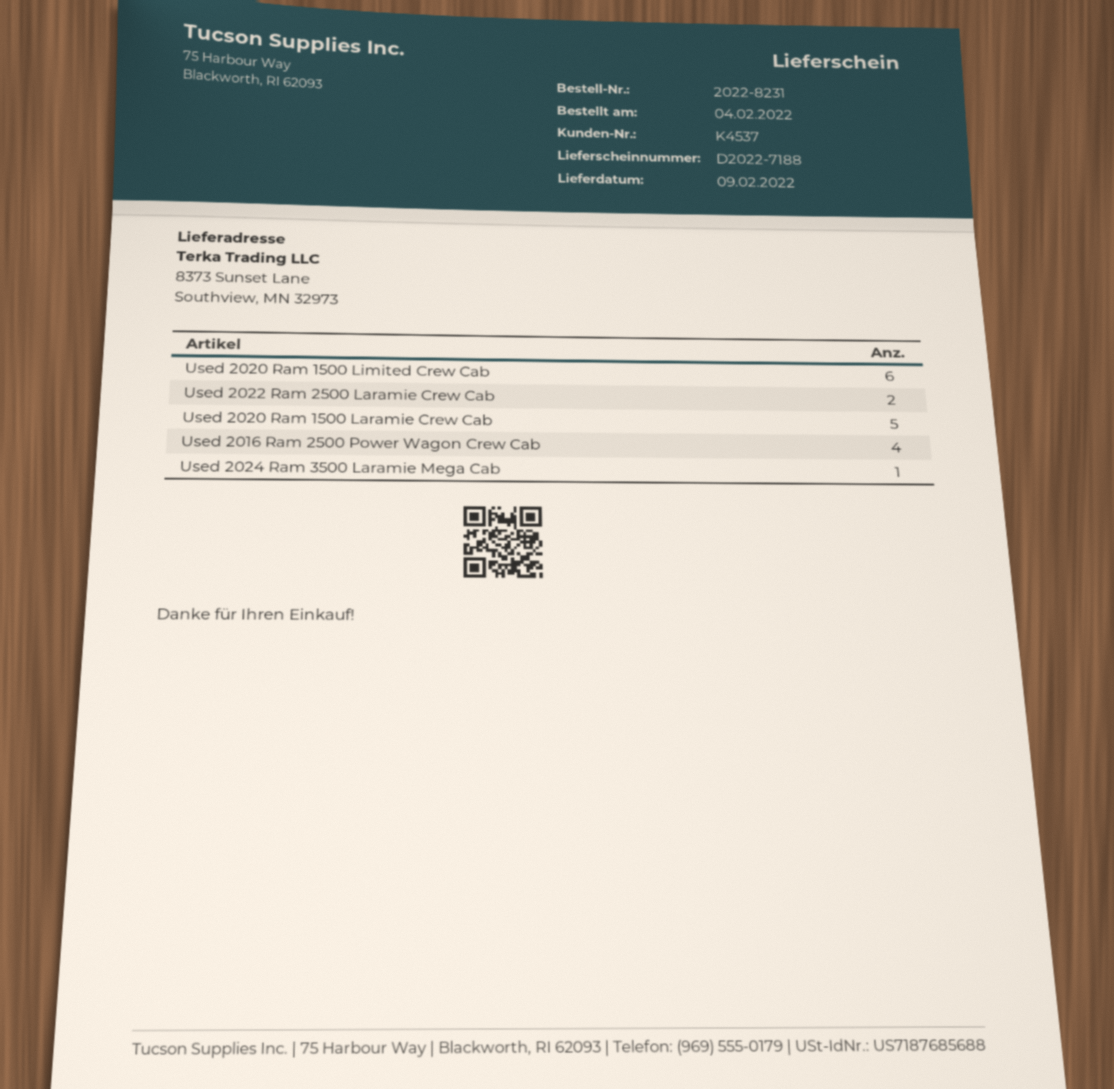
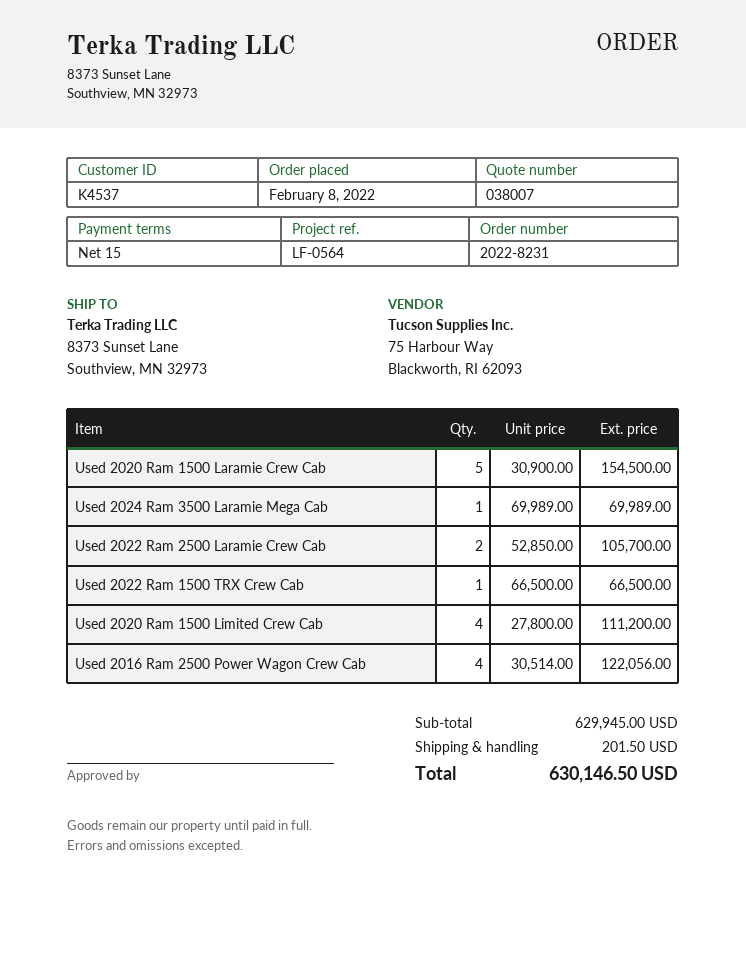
order date: 2022-02-04 -> 2022-02-08
Used 2020 Ram 1500 Limited Crew Cab: 6 -> 4
Used 2022 Ram 1500 TRX Crew Cab: none -> 1

